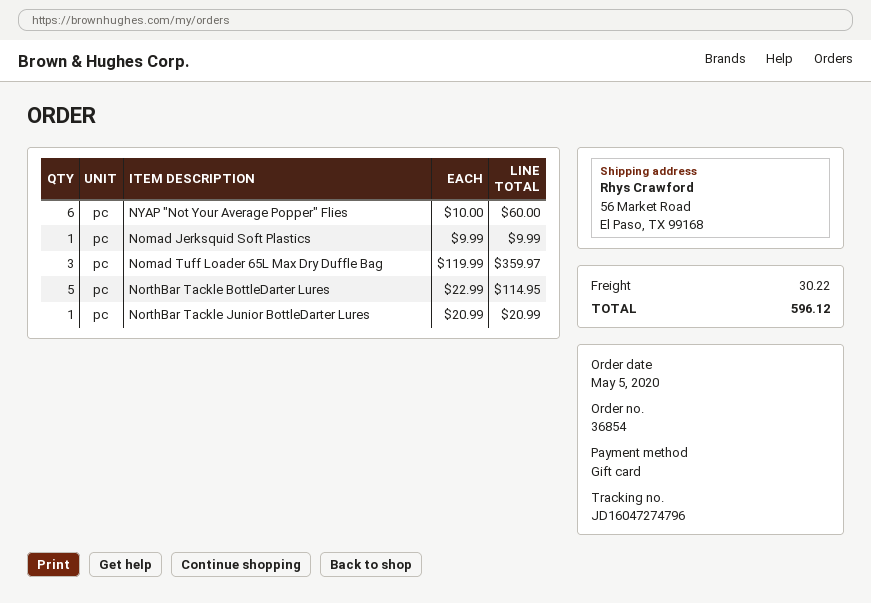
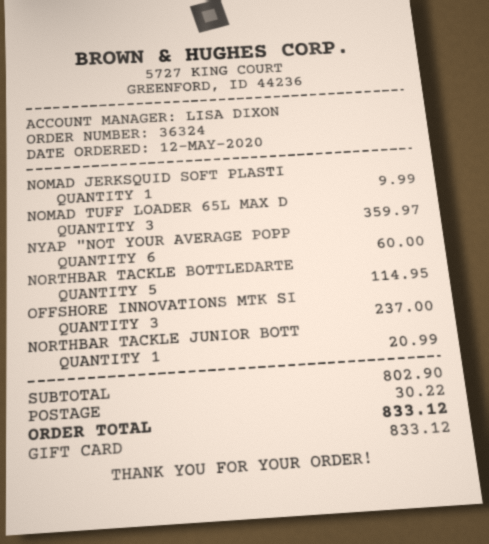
order number: 36854 -> 36324
order date: 2020-05-05 -> 2020-05-12
OFFSHORE INNOVATIONS MTK SI: none -> 3 for 237.00
total: 596.12 -> 833.12

